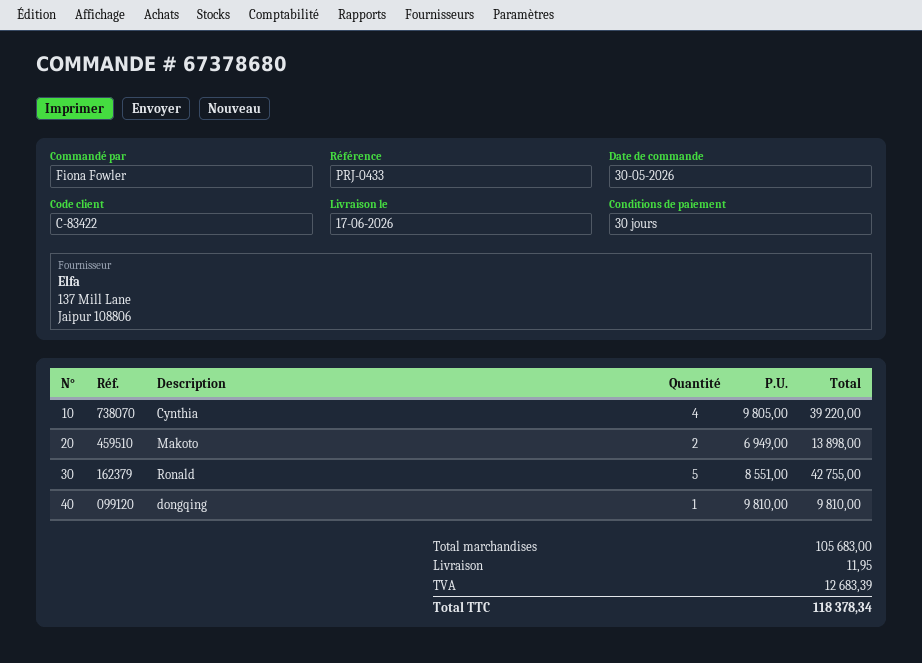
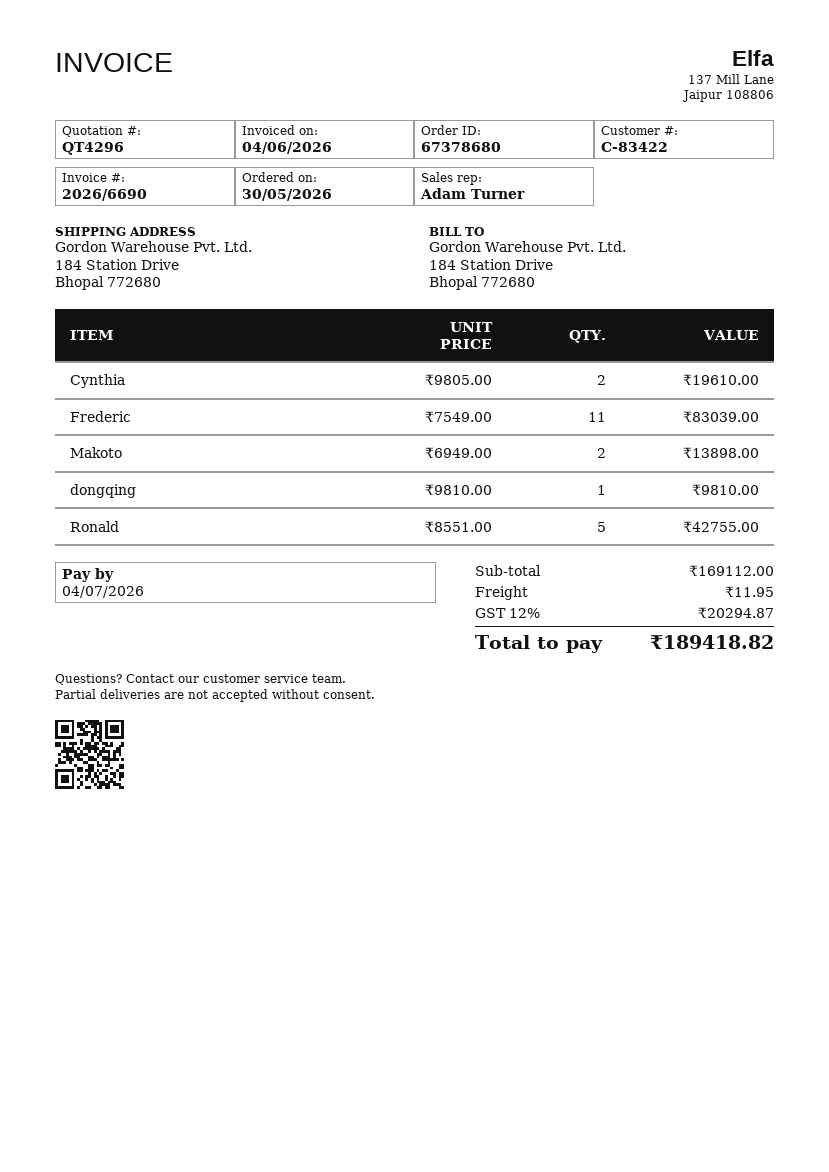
Cynthia: 4 x 9805.00 = 39220.00 -> 2 x 9805.00 = 19610.00
Frederic: none -> 11 x 7549.00 = 83039.00
subtotal: 105683.00 -> 169112.00
tax: 12683.39 -> 20294.87
total: 118378.34 -> 189418.82

